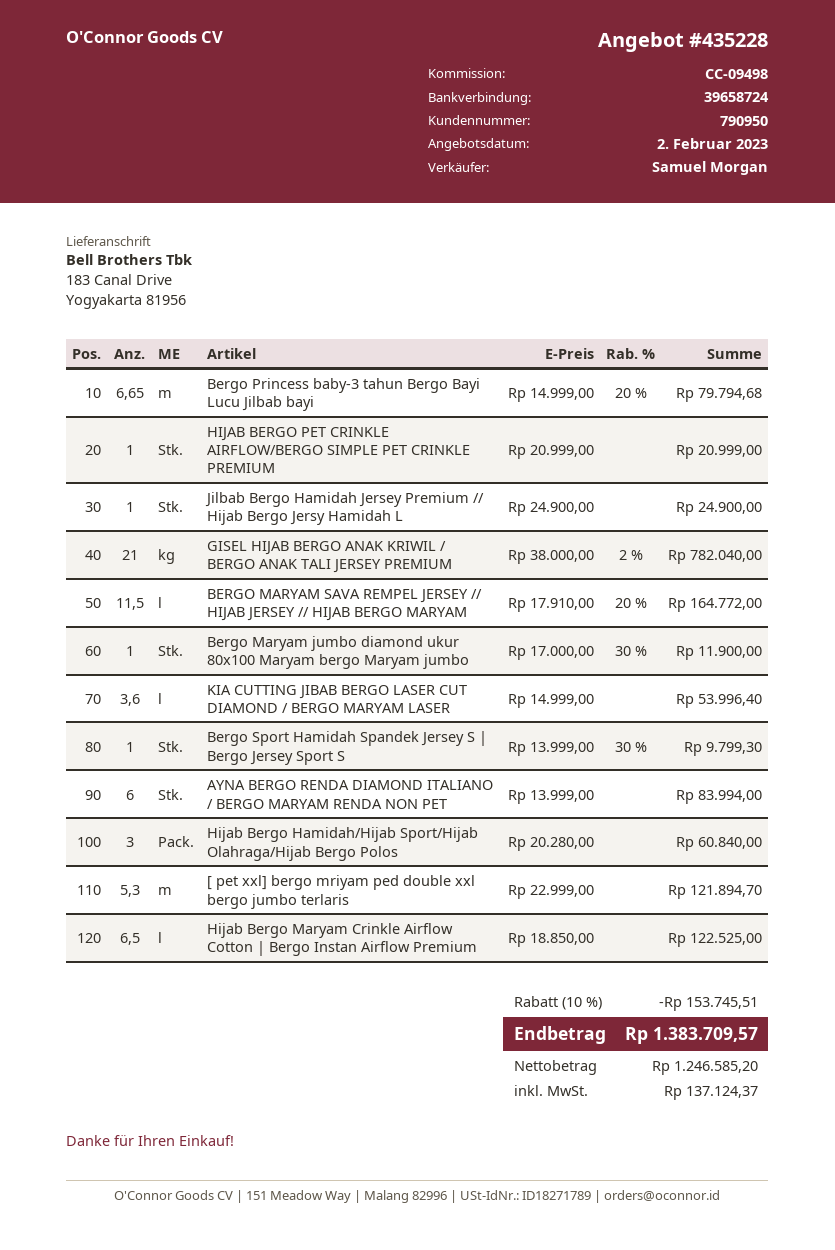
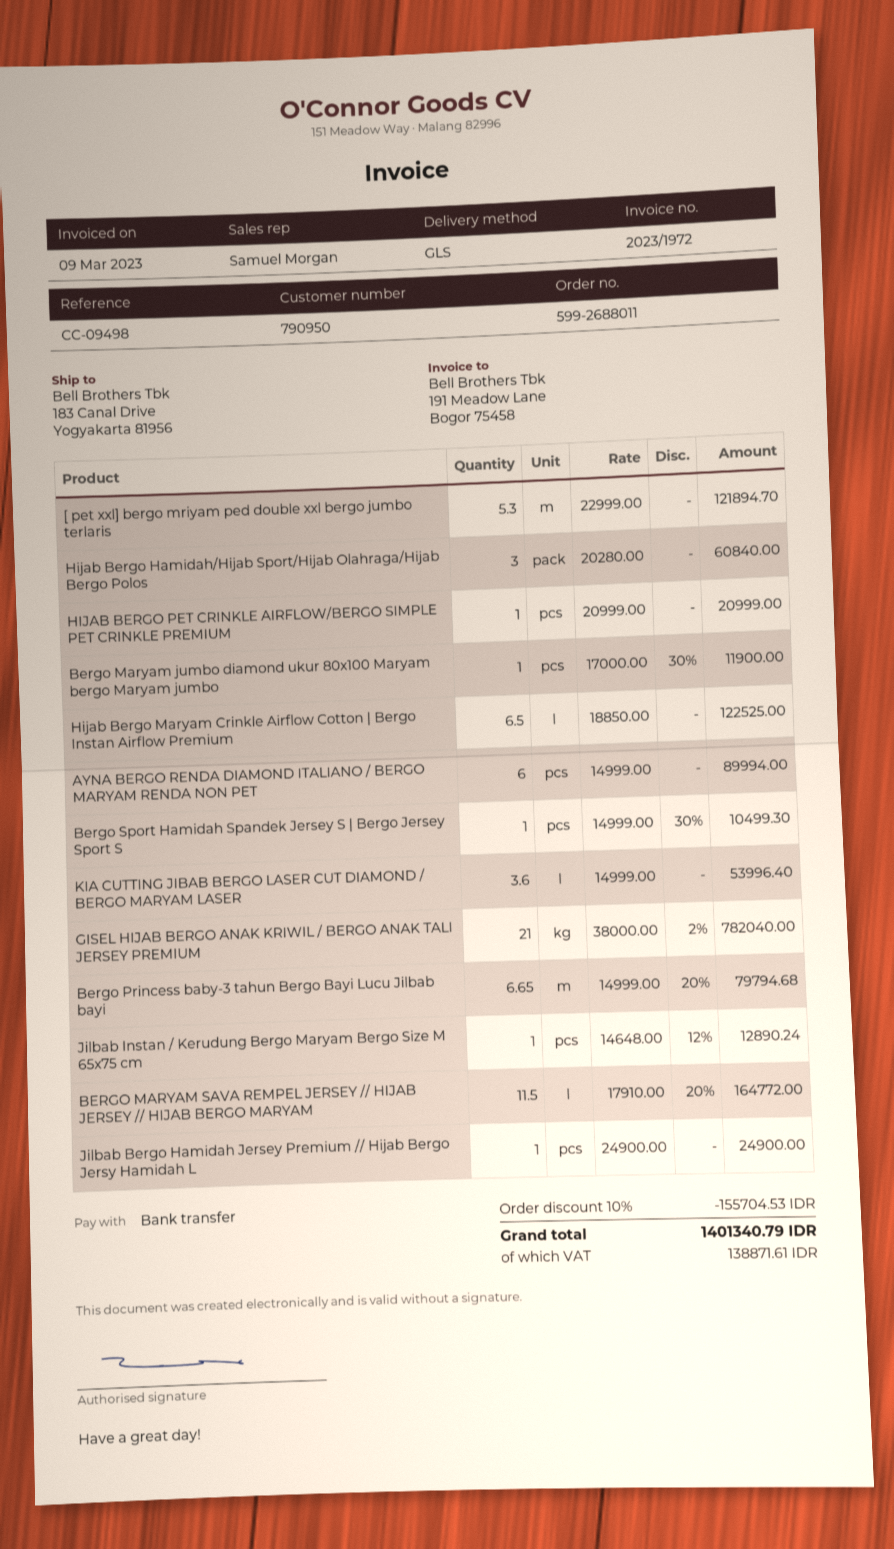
Bergo Sport Hamidah Spandek Jersey S | Bergo Jersey Sport S: 1 x 13999.00 - 30% = 9799.30 -> 1 x 14999.00 - 30% = 10499.30
AYNA BERGO RENDA DIAMOND ITALIANO / BERGO MARYAM RENDA NON PET: 6 x 13999.00 = 83994.00 -> 6 x 14999.00 = 89994.00
Jilbab Instan / Kerudung Bergo Maryam Bergo Size M 65x75 cm: none -> 1 x 14648.00 - 12% = 12890.24
discount: 10% = 153745.51 -> 10% = 155704.53
tax: 137124.37 -> 138871.61
total: 1383709.57 -> 1401340.79

